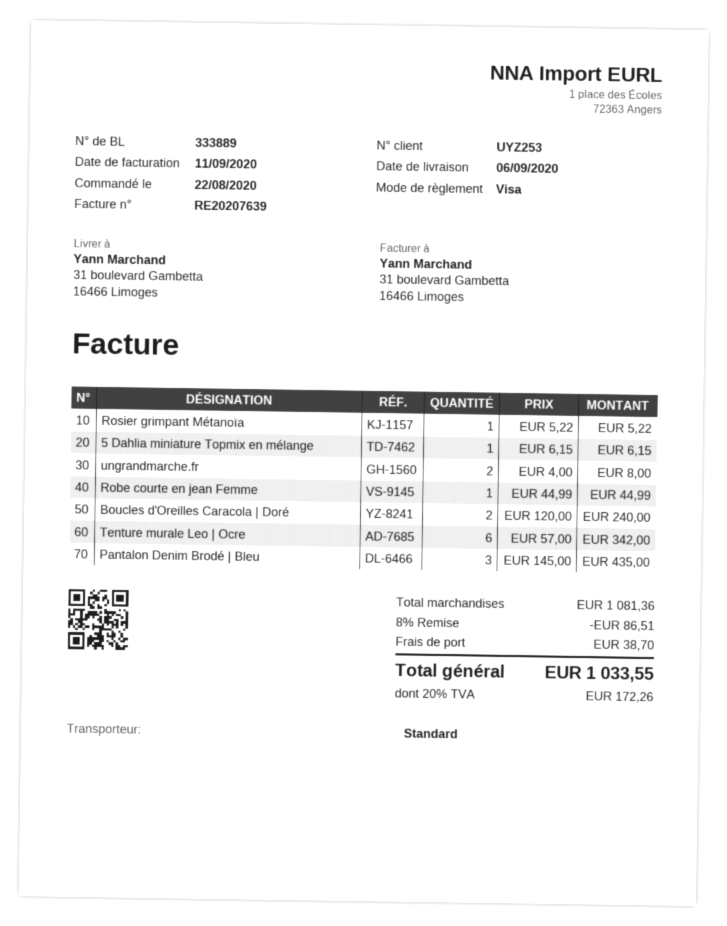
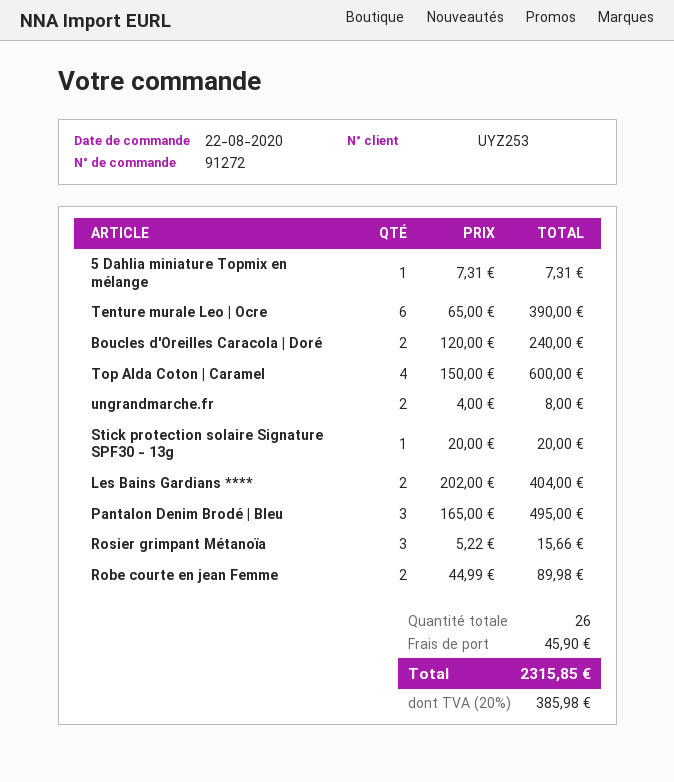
Rosier grimpant Métanoïa: 1 x 5.22 = 5.22 -> 3 x 5.22 = 15.66
5 Dahlia miniature Topmix en mélange: 1 x 6.15 = 6.15 -> 1 x 7.31 = 7.31
Robe courte en jean Femme: 1 x 44.99 = 44.99 -> 2 x 44.99 = 89.98
Tenture murale Leo | Ocre: 6 x 57.00 = 342.00 -> 6 x 65.00 = 390.00
Pantalon Denim Brodé | Bleu: 3 x 145.00 = 435.00 -> 3 x 165.00 = 495.00
Top Alda Coton | Caramel: none -> 4 x 150.00 = 600.00
Stick protection solaire Signature SPF30 - 13g: none -> 1 x 20.00 = 20.00
Les Bains Gardians ****: none -> 2 x 202.00 = 404.00
discount: 8% = 86.51 -> none
shipping: 38.70 -> 45.90
tax: 20% = 172.26 -> 20% = 385.98
total: 1033.55 -> 2315.85

